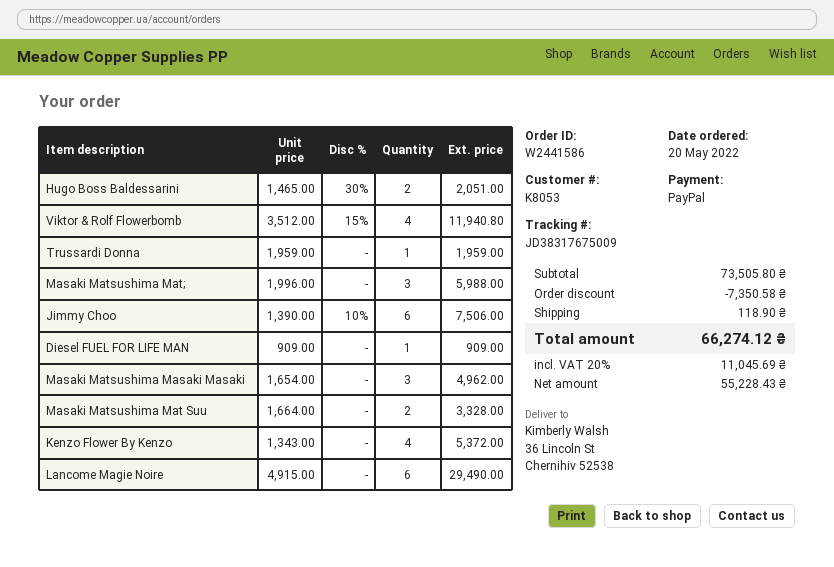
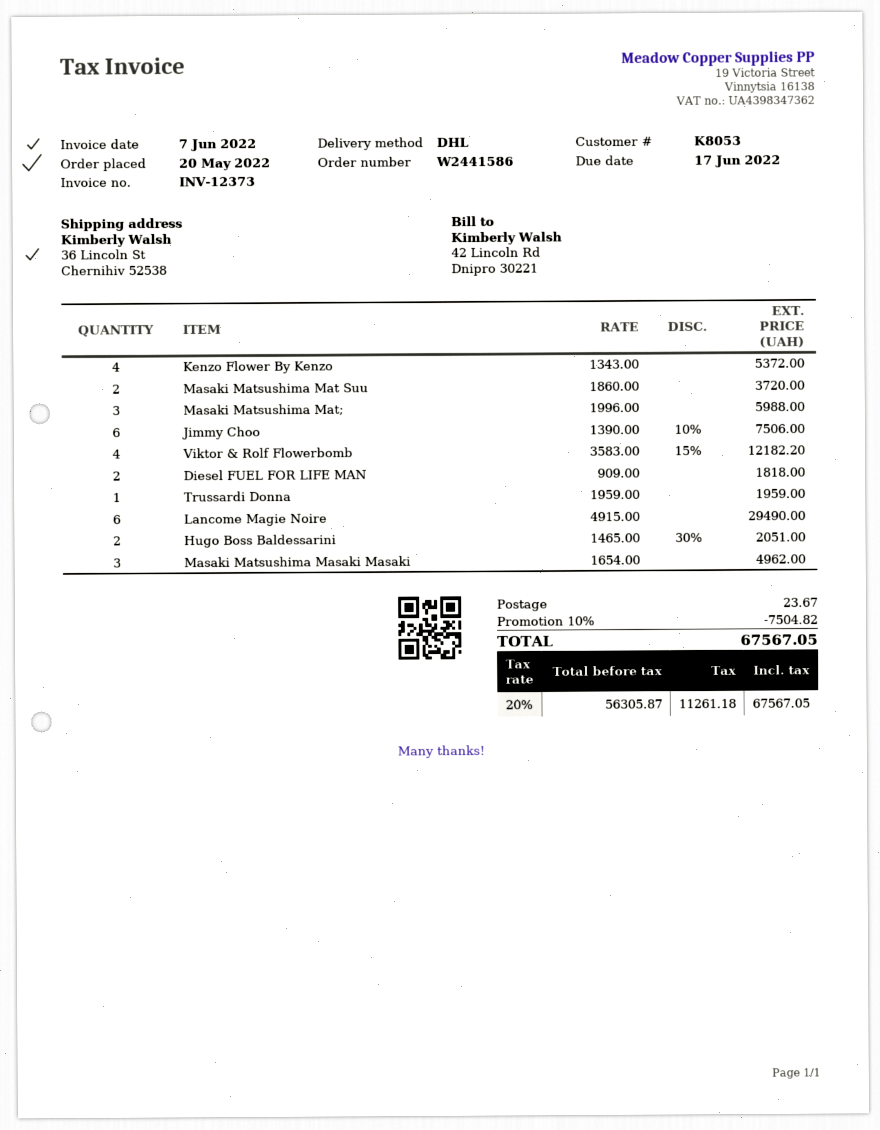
Viktor & Rolf Flowerbomb: 4 x 3512.00 - 15% = 11940.80 -> 4 x 3583.00 - 15% = 12182.20
Diesel FUEL FOR LIFE MAN: 1 x 909.00 = 909.00 -> 2 x 909.00 = 1818.00
Masaki Matsushima Mat Suu: 2 x 1664.00 = 3328.00 -> 2 x 1860.00 = 3720.00
discount: 7350.58 -> 7504.82
shipping: 118.90 -> 23.67
net: 55228.43 -> 56305.87
tax: 20% = 11045.69 -> 20% = 11261.18
total: 66274.12 -> 67567.05

